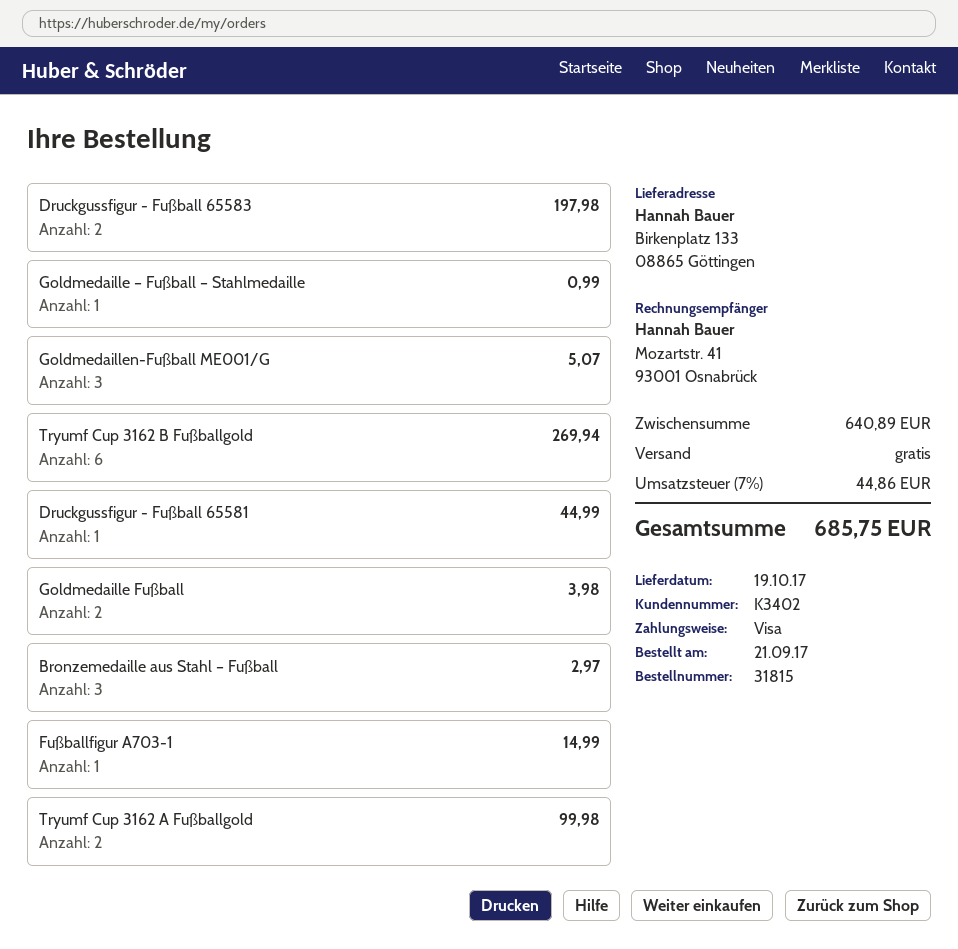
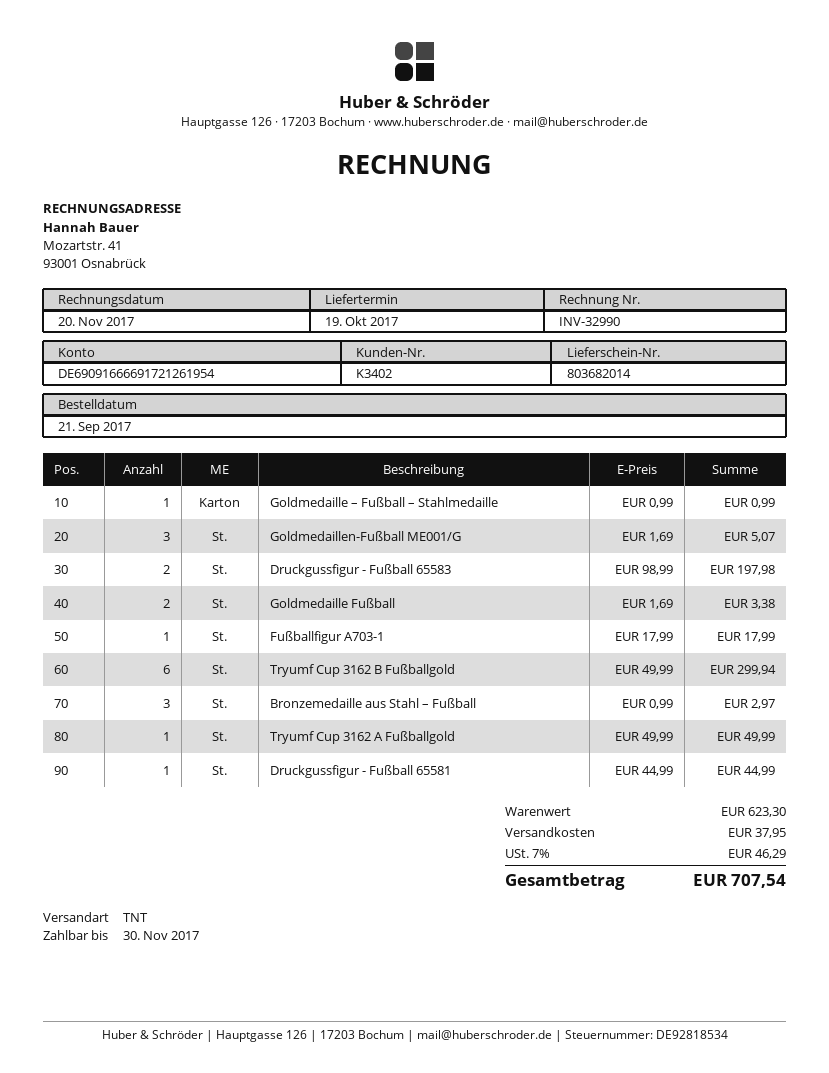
Tryumf Cup 3162 B Fußballgold: 6 for 269.94 -> 6 for 299.94
Goldmedaille Fußball: 2 for 3.98 -> 2 for 3.38
Fußballfigur A703-1: 1 for 14.99 -> 1 for 17.99
Tryumf Cup 3162 A Fußballgold: 2 for 99.98 -> 1 for 49.99
subtotal: 640.89 -> 623.30
shipping: 0.00 -> 37.95
tax: 7% = 44.86 -> 7% = 46.29
total: 685.75 -> 707.54

